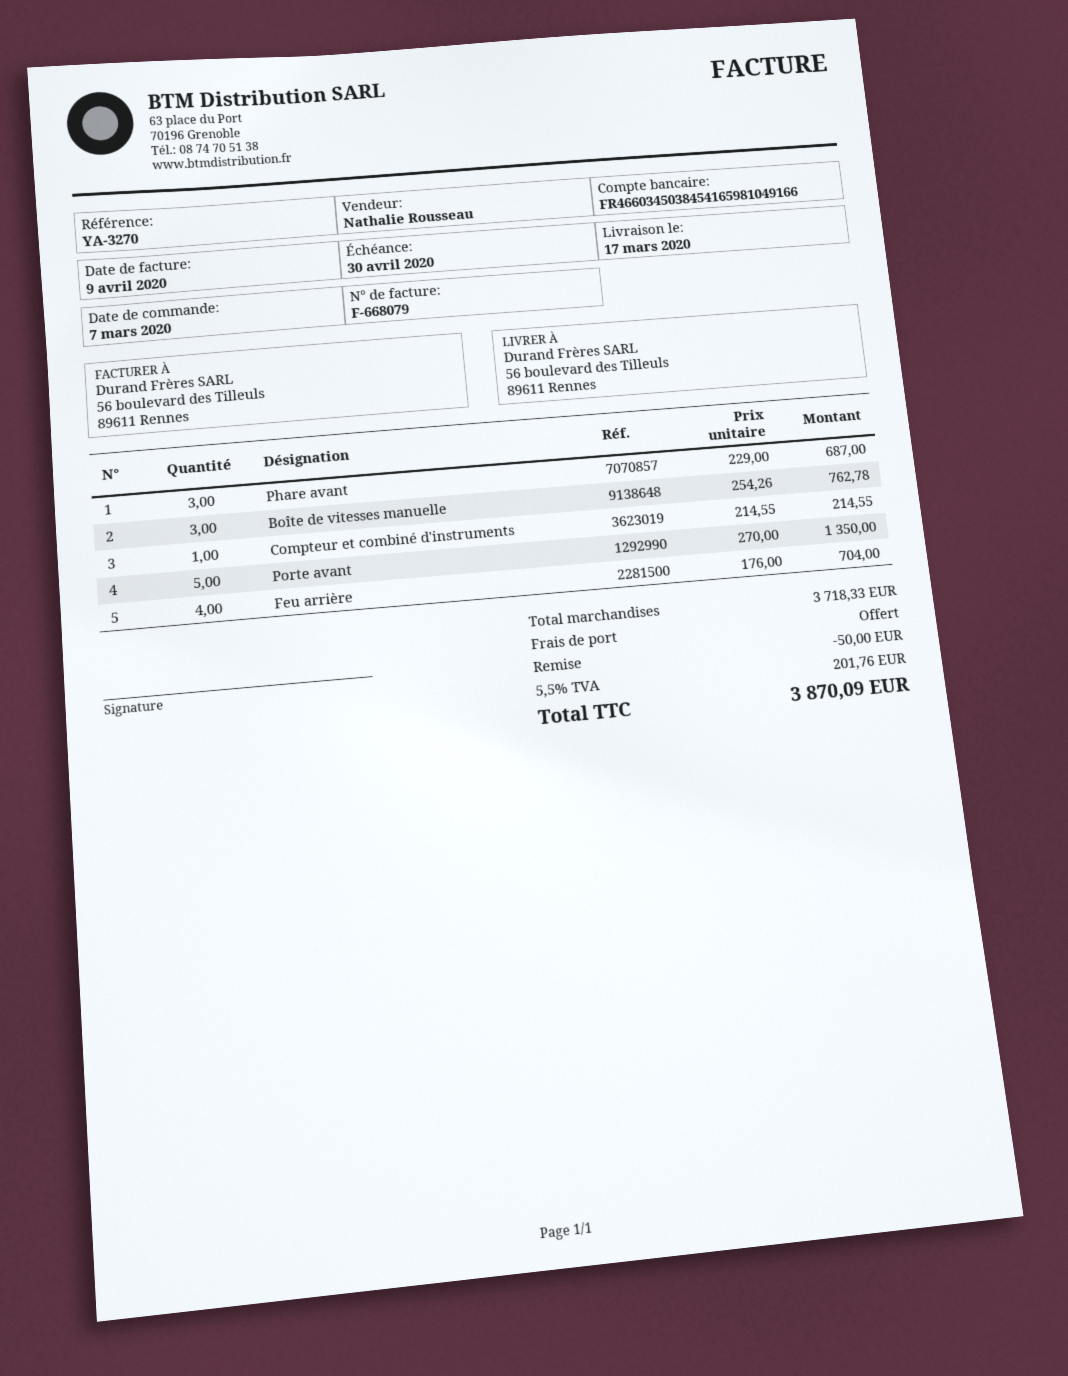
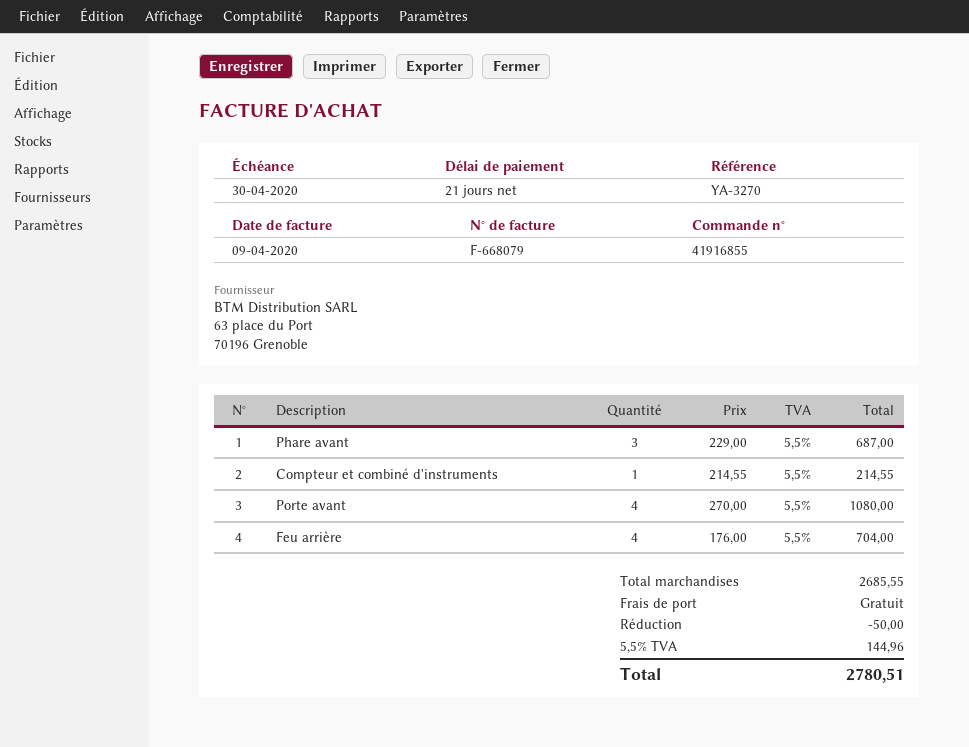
Boîte de vitesses manuelle: 3 x 254.26 = 762.78 -> none
Porte avant: 5 x 270.00 = 1350.00 -> 4 x 270.00 = 1080.00
subtotal: 3718.33 -> 2685.55
tax: 5.5% = 201.76 -> 5.5% = 144.96
total: 3870.09 -> 2780.51

